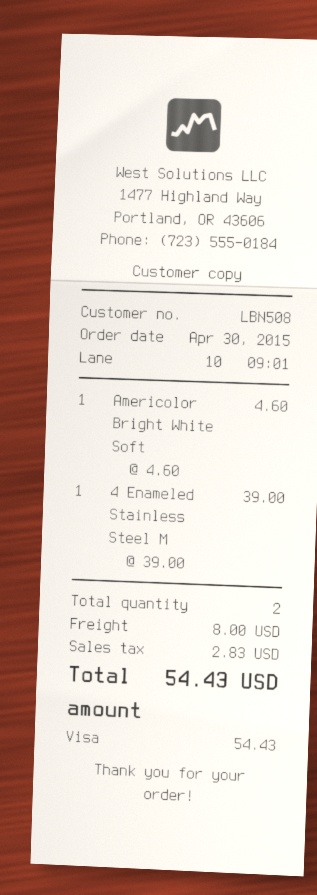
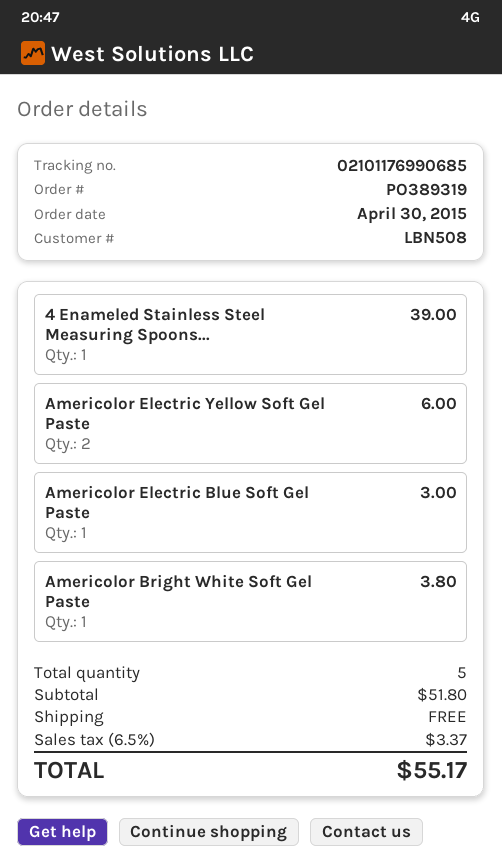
Americolor Bright White Soft: 1 for 4.60 -> 1 for 3.80
Americolor Electric Yellow Soft Gel Paste: none -> 2 for 6.00
Americolor Electric Blue Soft Gel Paste: none -> 1 for 3.00
total quantity: 2 -> 5
shipping: 8.00 -> 0.00
tax: 2.83 -> 3.37
total: 54.43 -> 55.17

